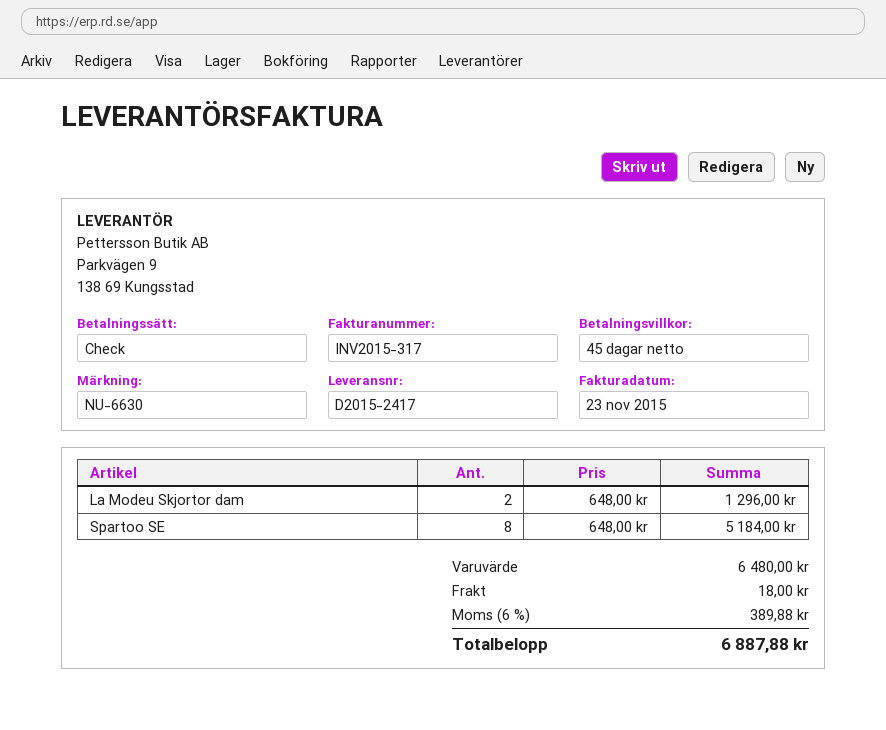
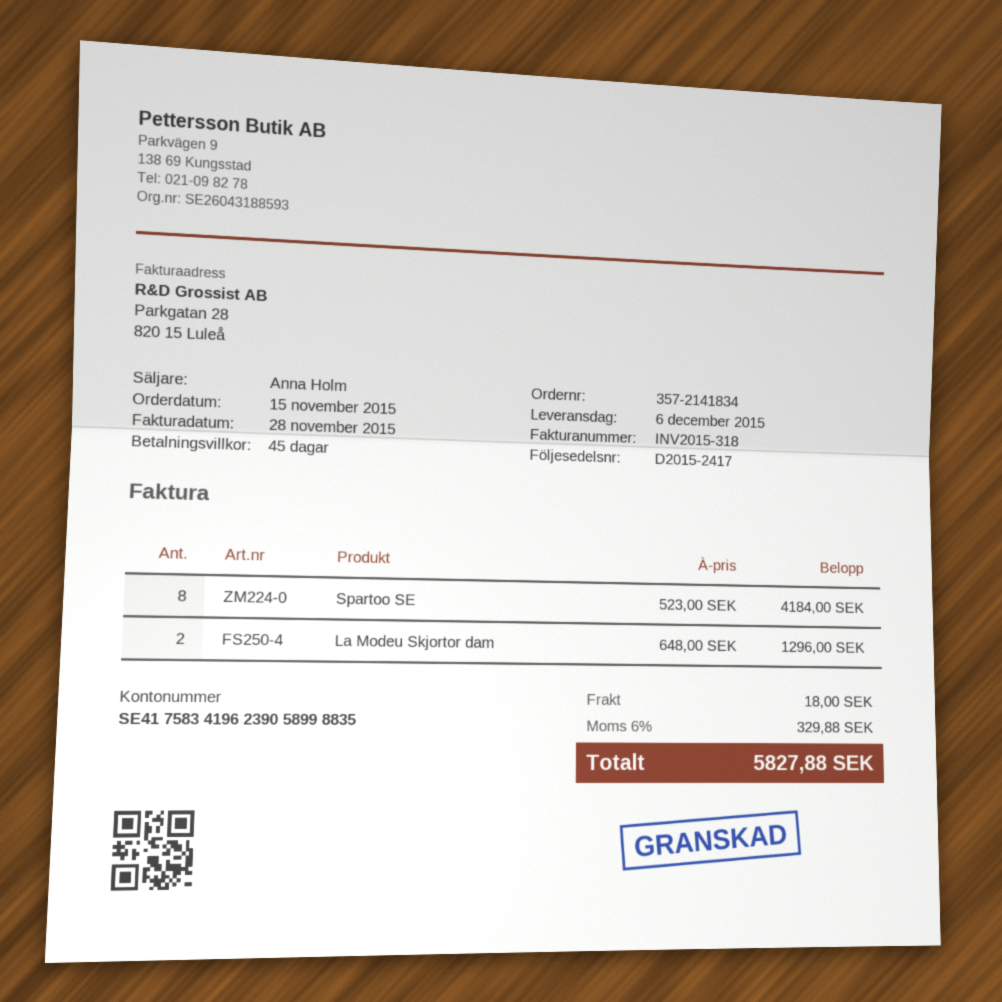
invoice number: INV2015-317 -> INV2015-318
invoice date: 2015-11-23 -> 2015-11-28
Spartoo SE: 8 x 648.00 = 5184.00 -> 8 x 523.00 = 4184.00
tax: 6% = 389.88 -> 6% = 329.88
total: 6887.88 -> 5827.88

